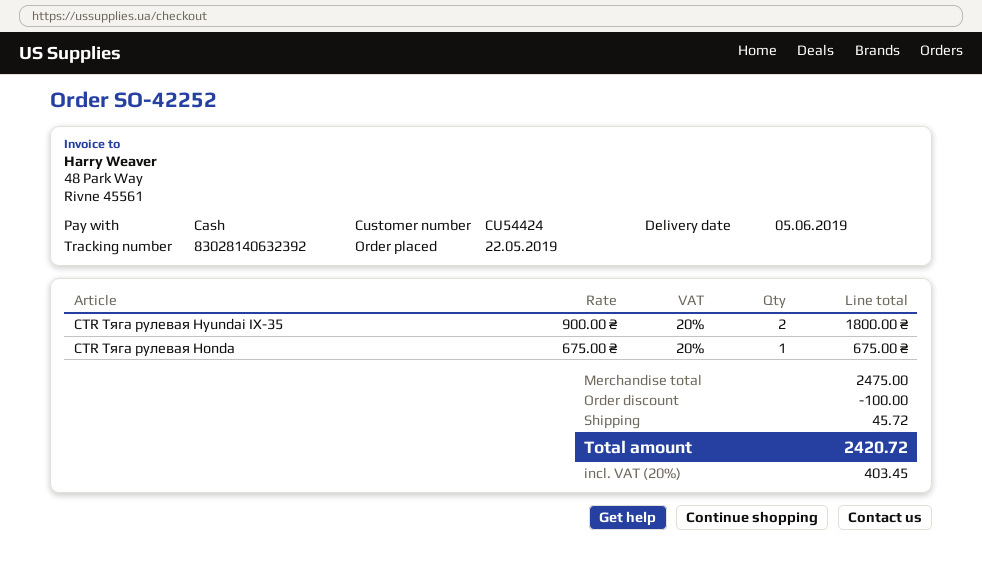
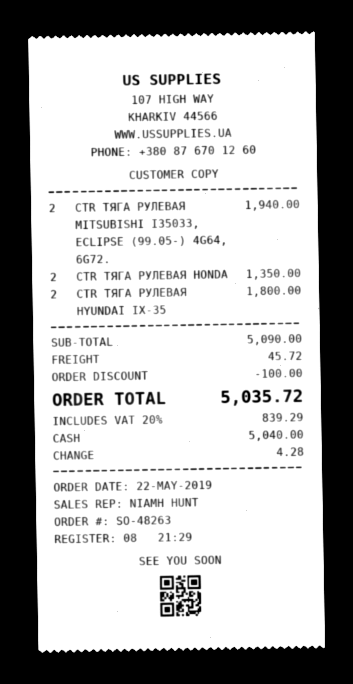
order number: SO-42252 -> SO-48263
CTR Тяга рулевая Honda: 1 for 675.00 -> 2 for 1350.00
CTR ТЯГА РУЛЕВАЯ MITSUBISHI I35033, ECLIPSE (99.05-) 4G64, 6G72.: none -> 2 for 1940.00
subtotal: 2475.00 -> 5090.00
tax: 20% = 403.45 -> 20% = 839.29
total: 2420.72 -> 5035.72

